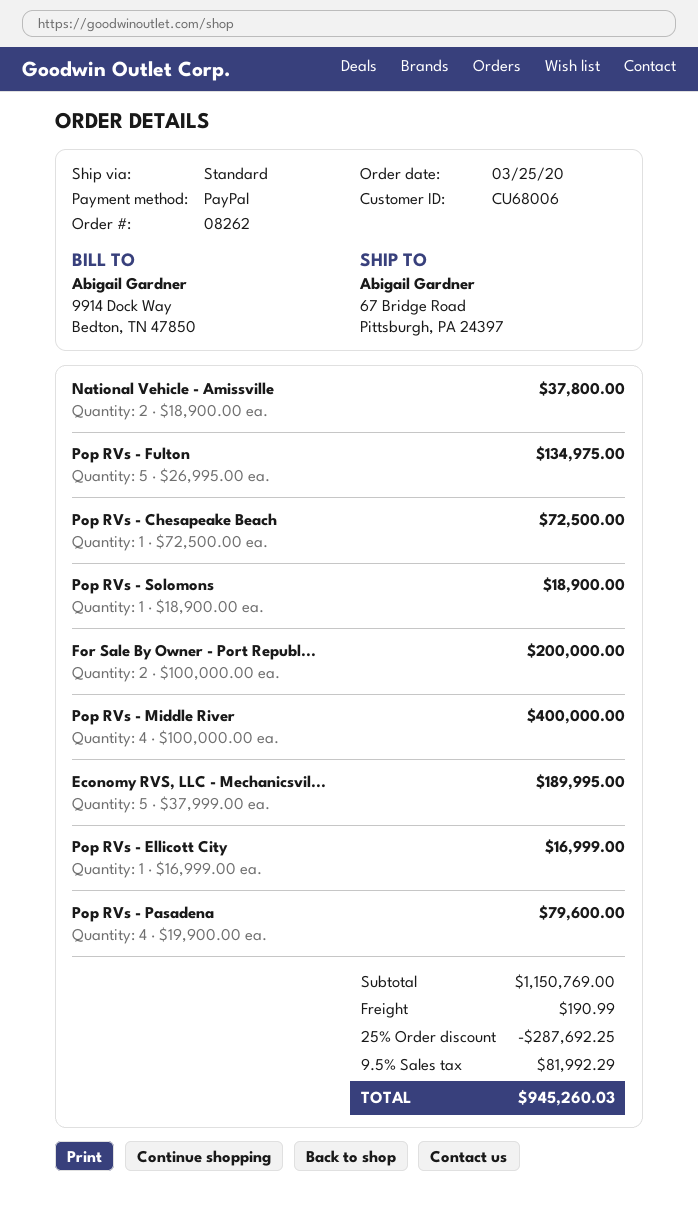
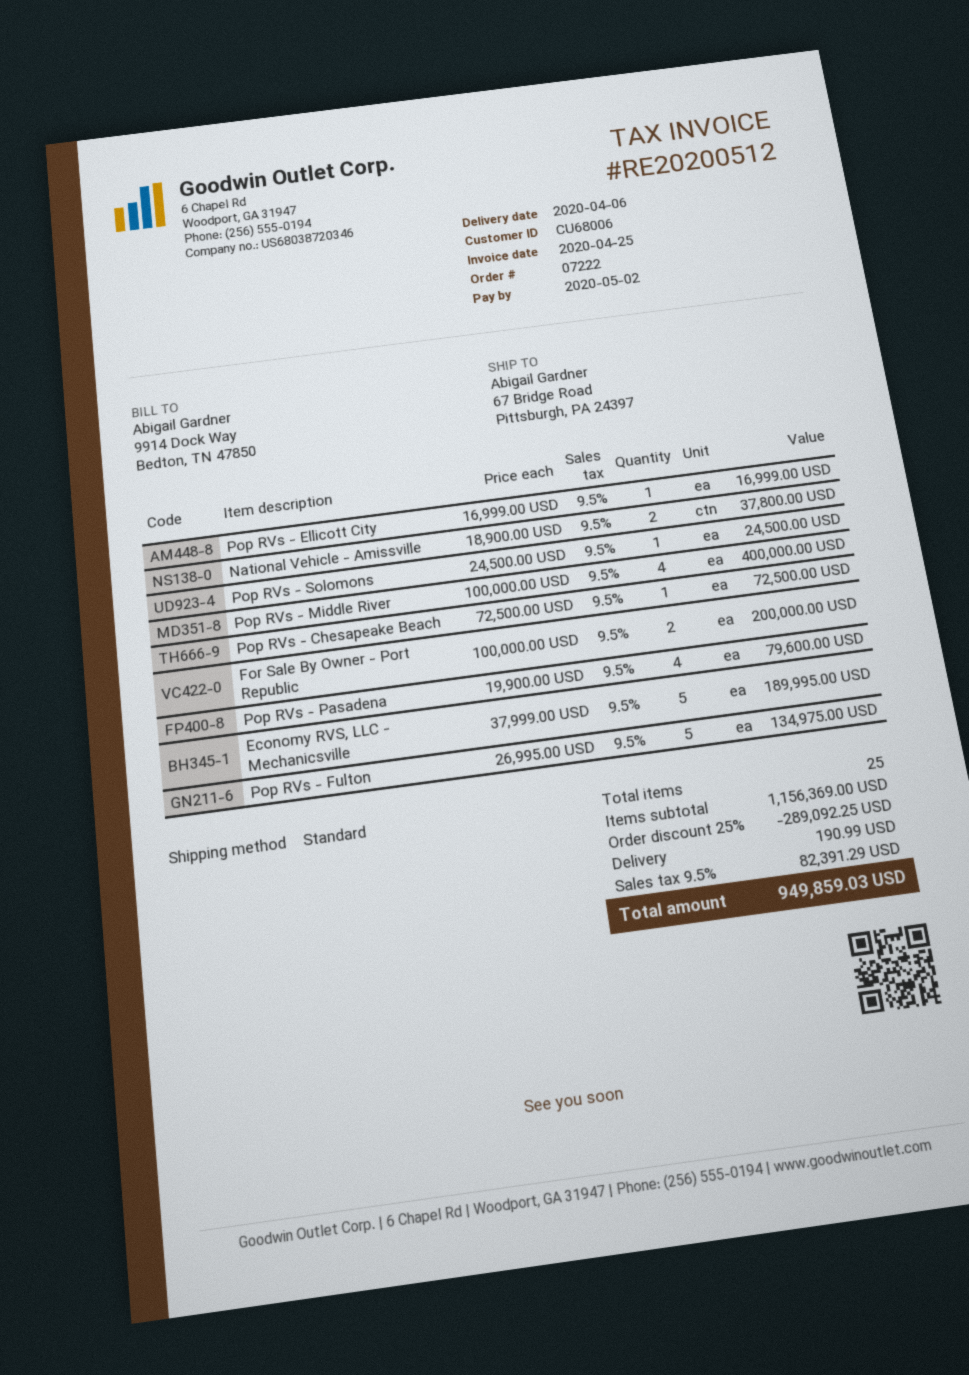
order number: 08262 -> 07222
Pop RVs - Solomons: 1 x 18900.00 = 18900.00 -> 1 x 24500.00 = 24500.00
subtotal: 1150769.00 -> 1156369.00
discount: 25% = 287692.25 -> 25% = 289092.25
tax: 9.5% = 81992.29 -> 9.5% = 82391.29
total: 945260.03 -> 949859.03

